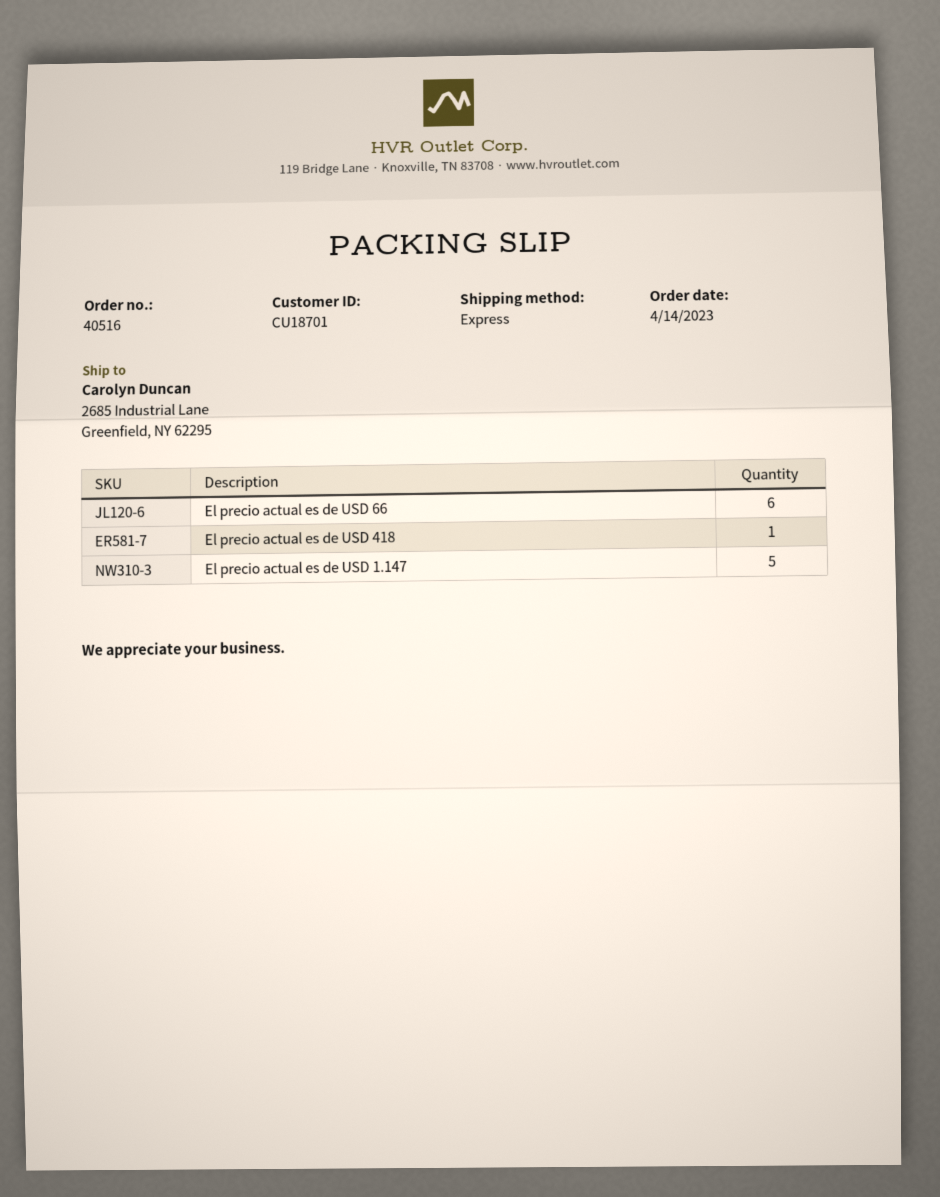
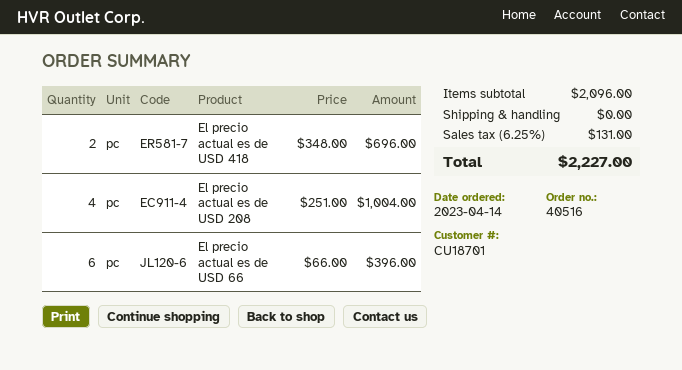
El precio actual es de USD 418: 1 -> 2
El precio actual es de USD 1.147: 5 -> none
El precio actual es de USD 208: none -> 4

